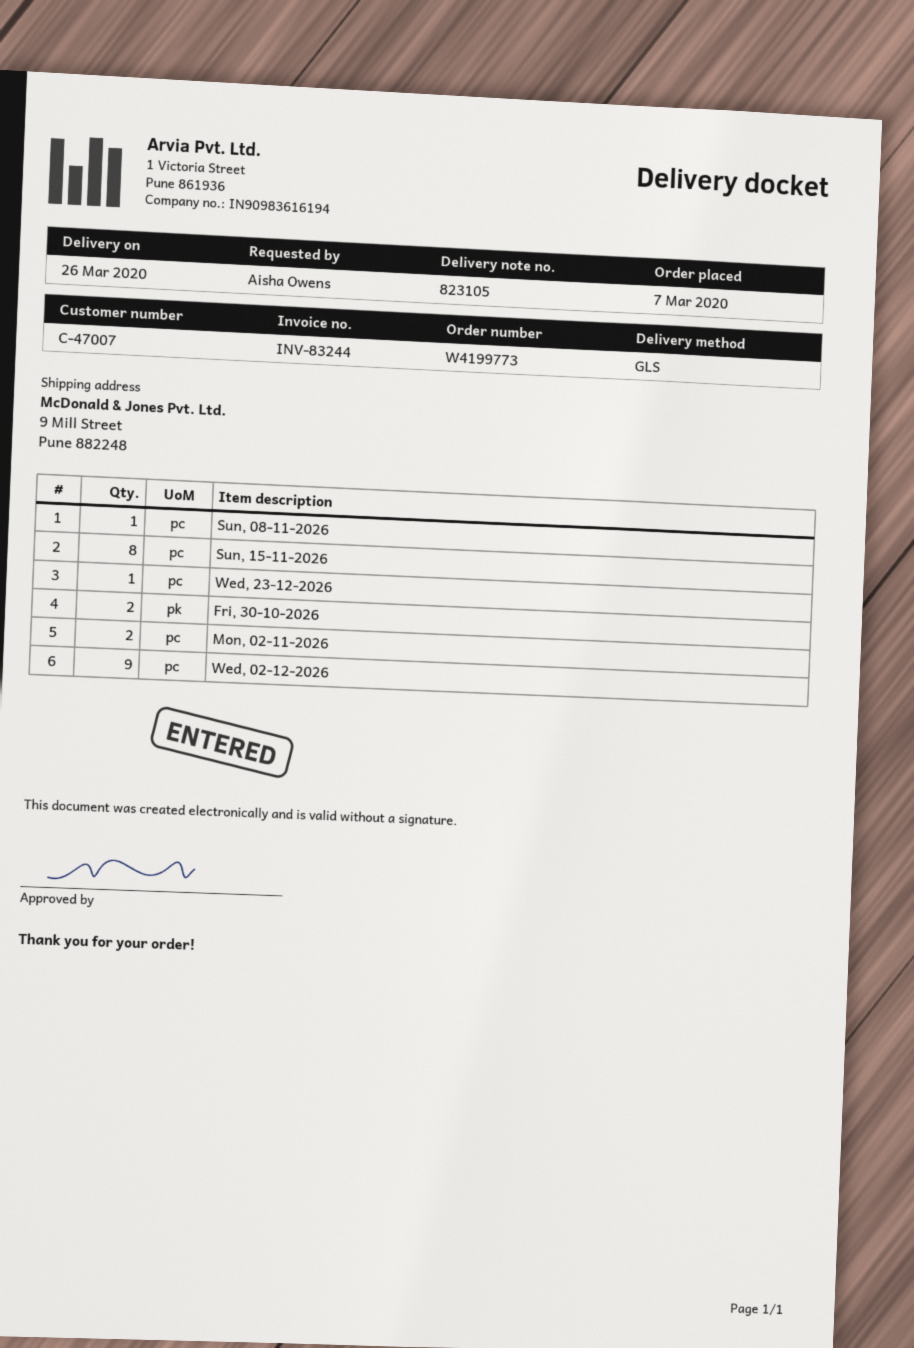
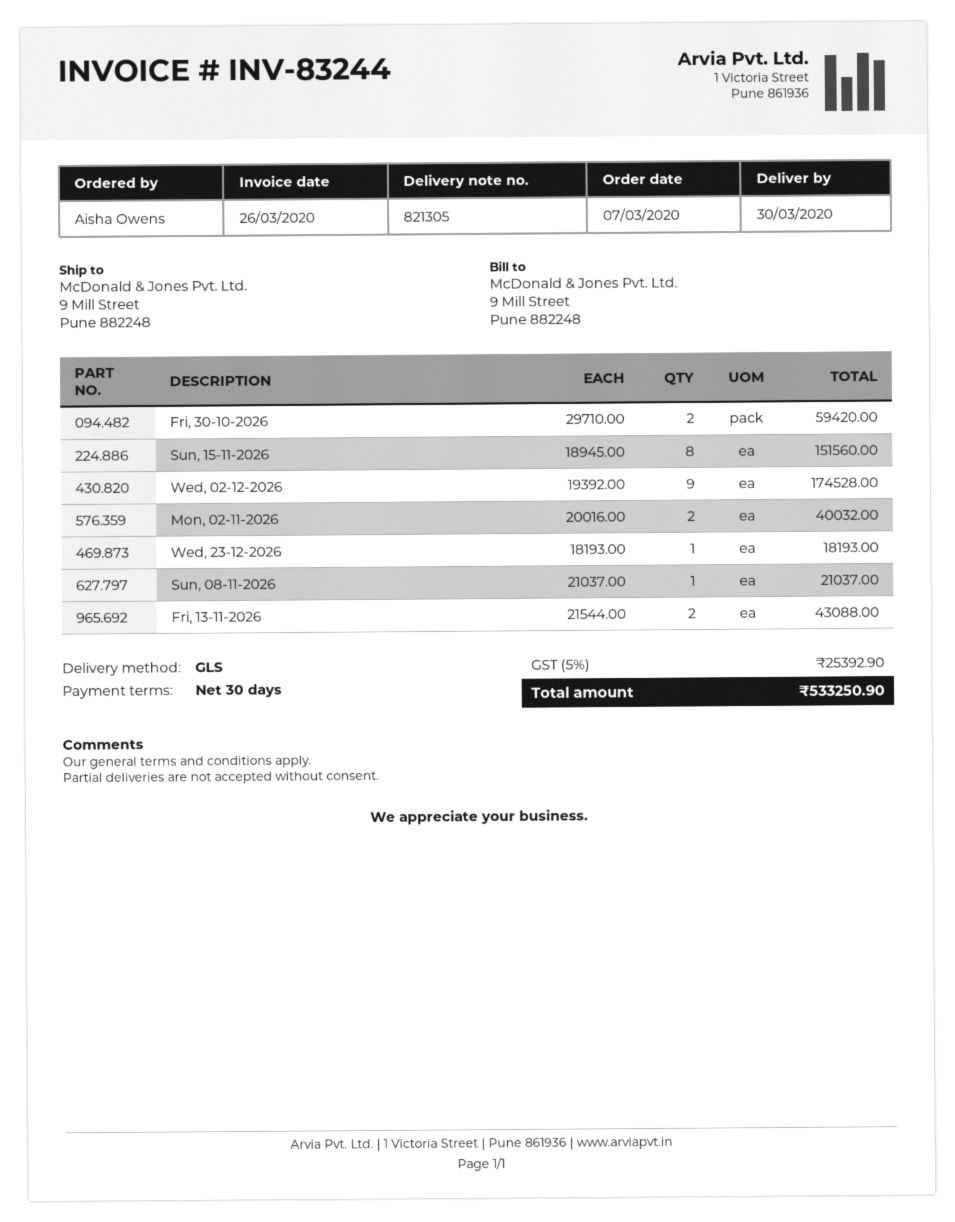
delivery note number: 823105 -> 821305
delivery date: 2020-03-26 -> 2020-03-30
Fri, 13-11-2026: none -> 2

